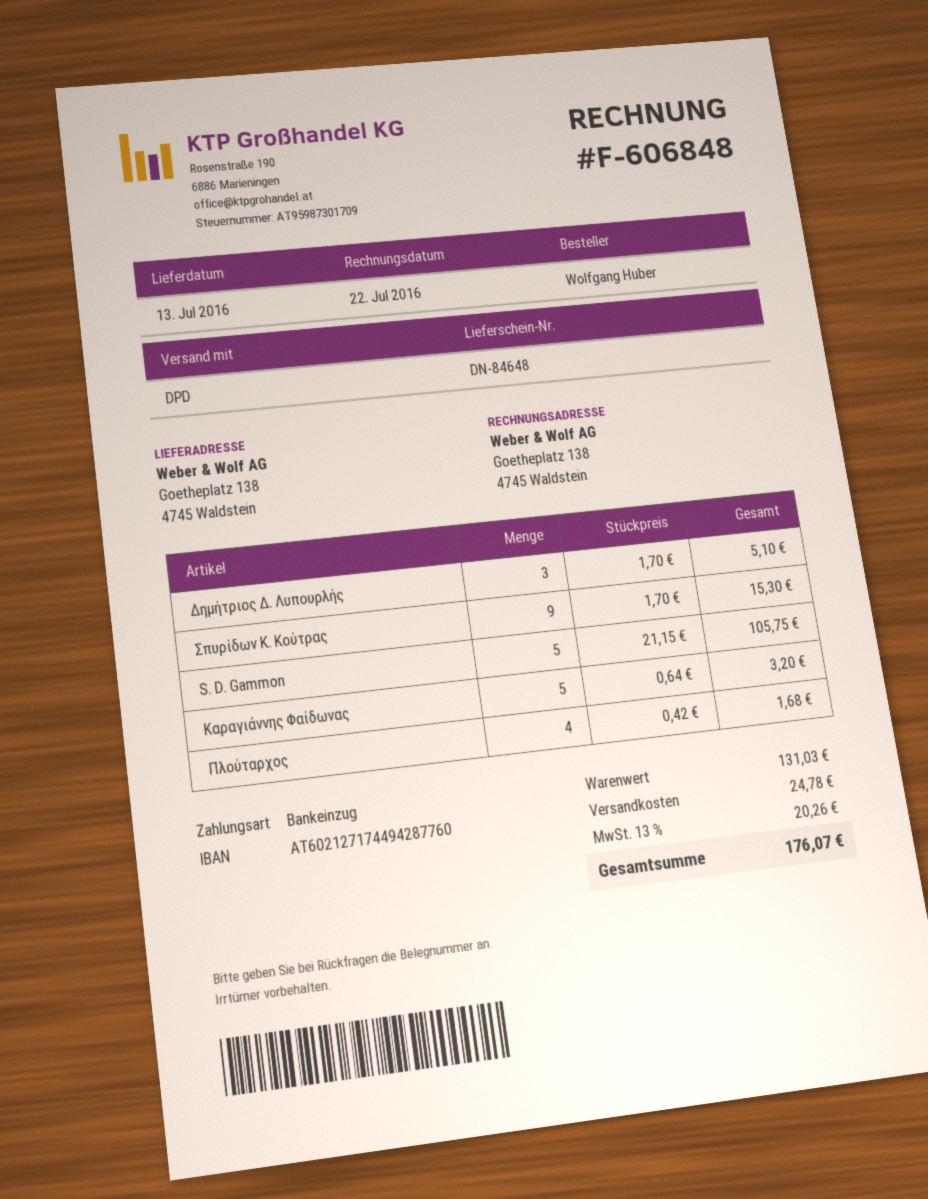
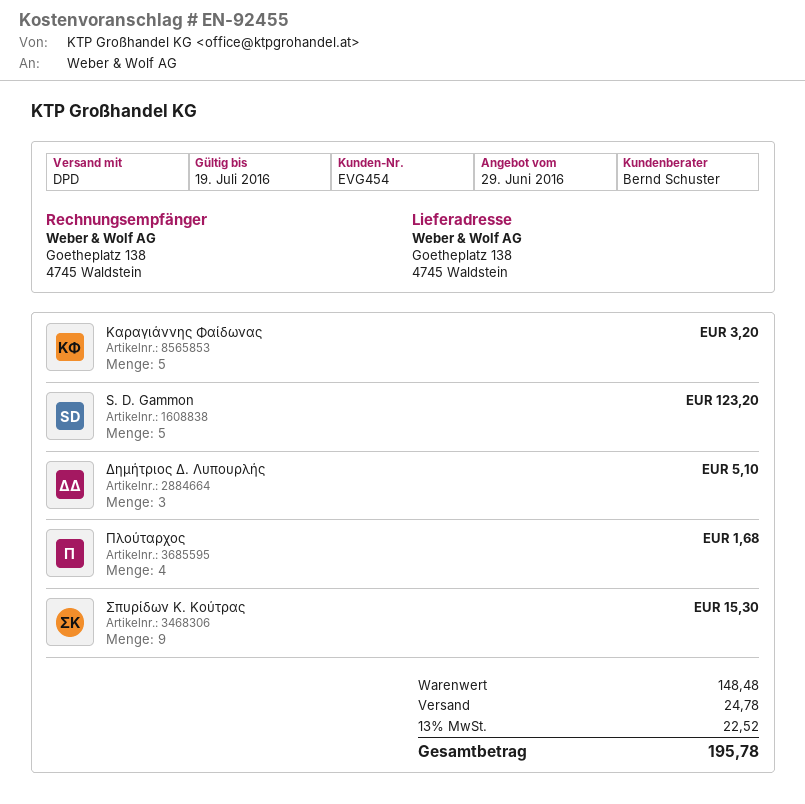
S. D. Gammon: 5 for 105.75 -> 5 for 123.20
subtotal: 131.03 -> 148.48
tax: 13% = 20.26 -> 13% = 22.52
total: 176.07 -> 195.78

